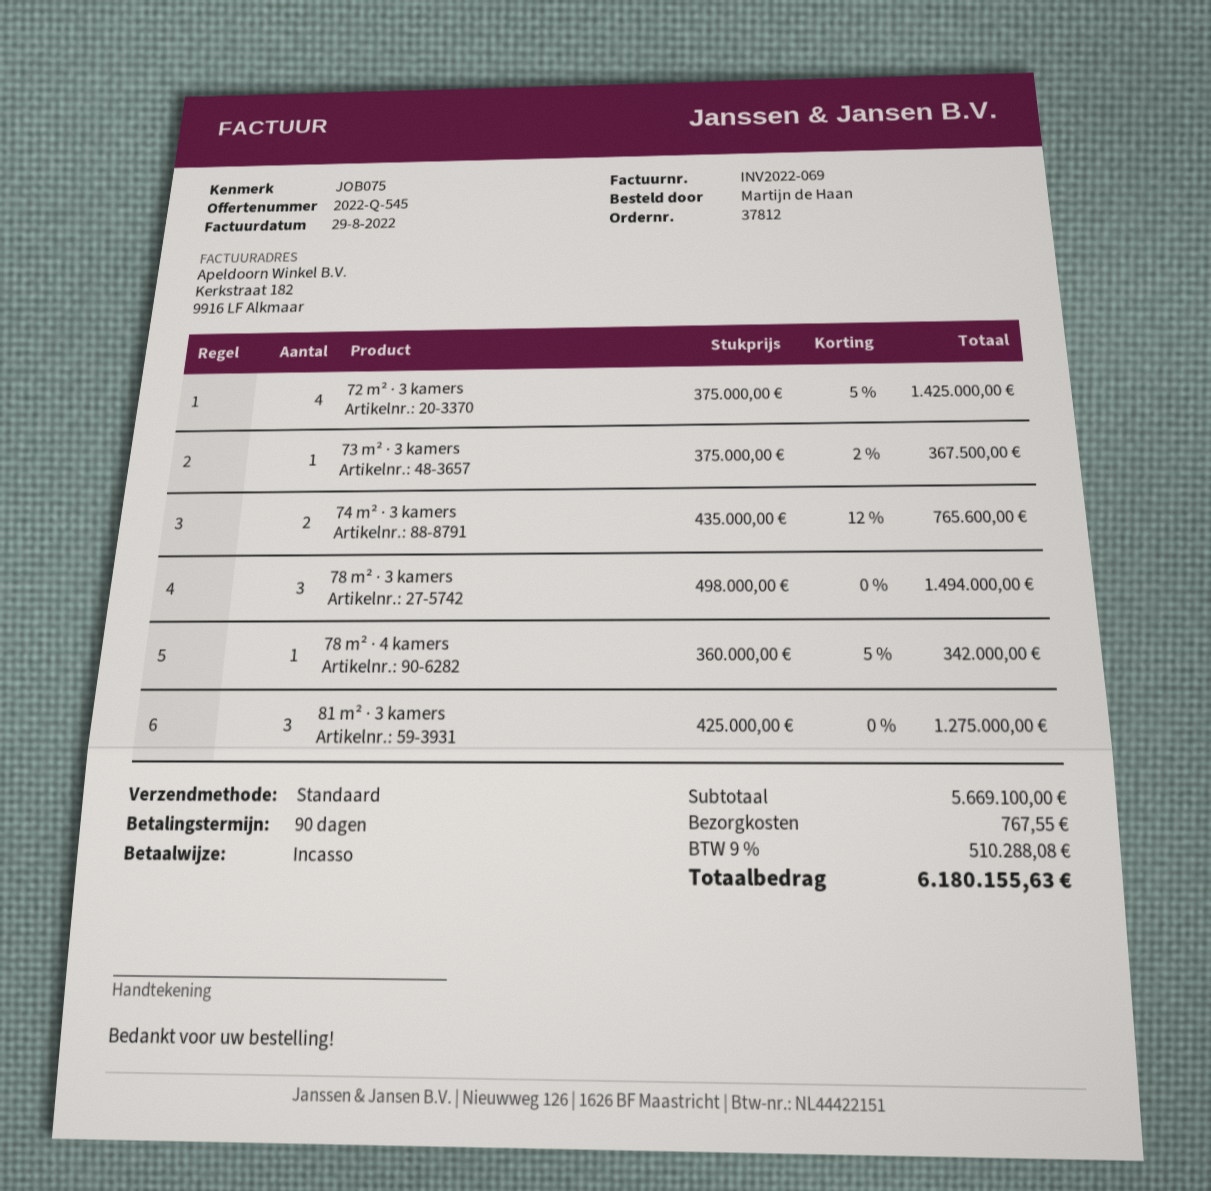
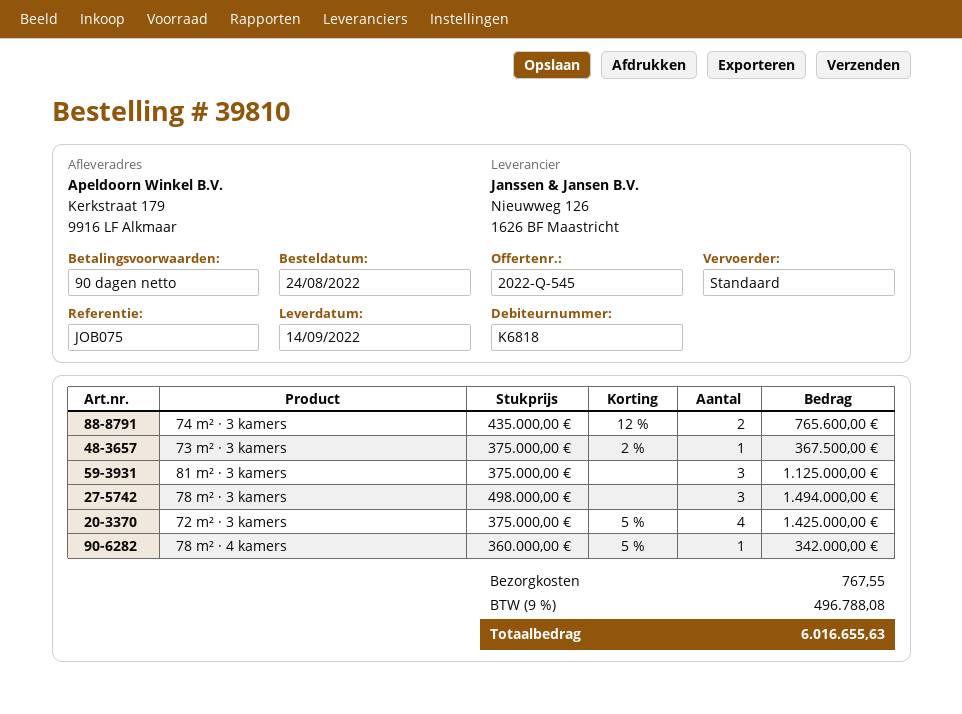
order number: 37812 -> 39810
81 m² · 3 kamers: 3 x 425000.00 = 1275000.00 -> 3 x 375000.00 = 1125000.00
tax: 9% = 510288.08 -> 9% = 496788.08
total: 6180155.63 -> 6016655.63

